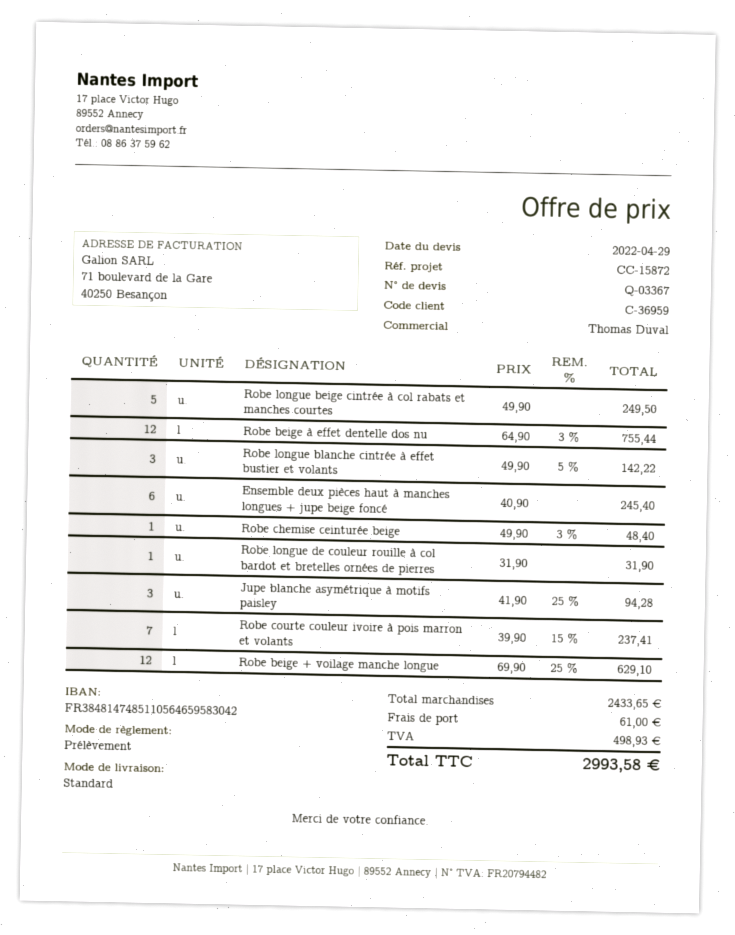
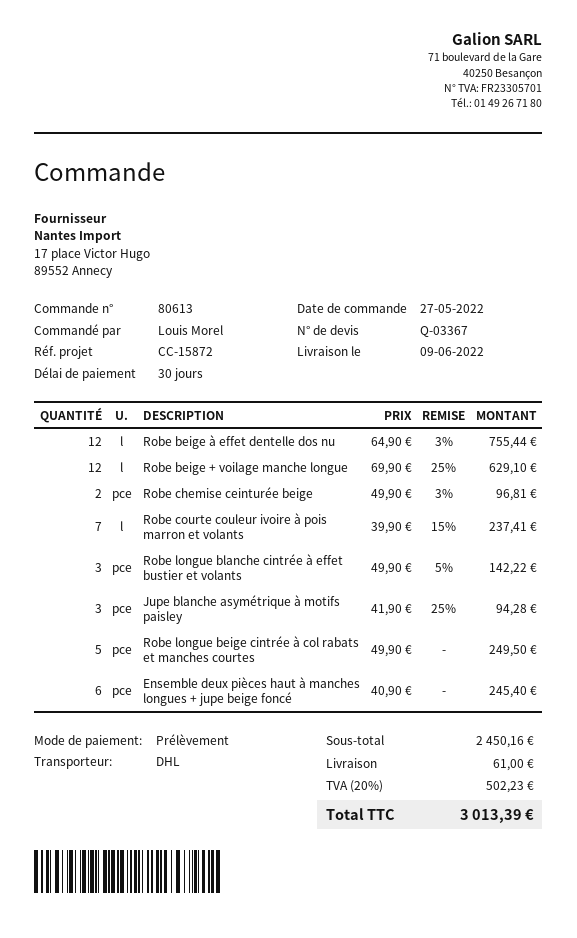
shipping method: standard -> DHL
Robe chemise ceinturée beige: 1 x 49.90 - 3% = 48.40 -> 2 x 49.90 - 3% = 96.81
Robe longue de couleur rouille à col bardot et bretelles ornées de pierres: 1 x 31.90 = 31.90 -> none
subtotal: 2433.65 -> 2450.16
tax: 498.93 -> 502.23
total: 2993.58 -> 3013.39

